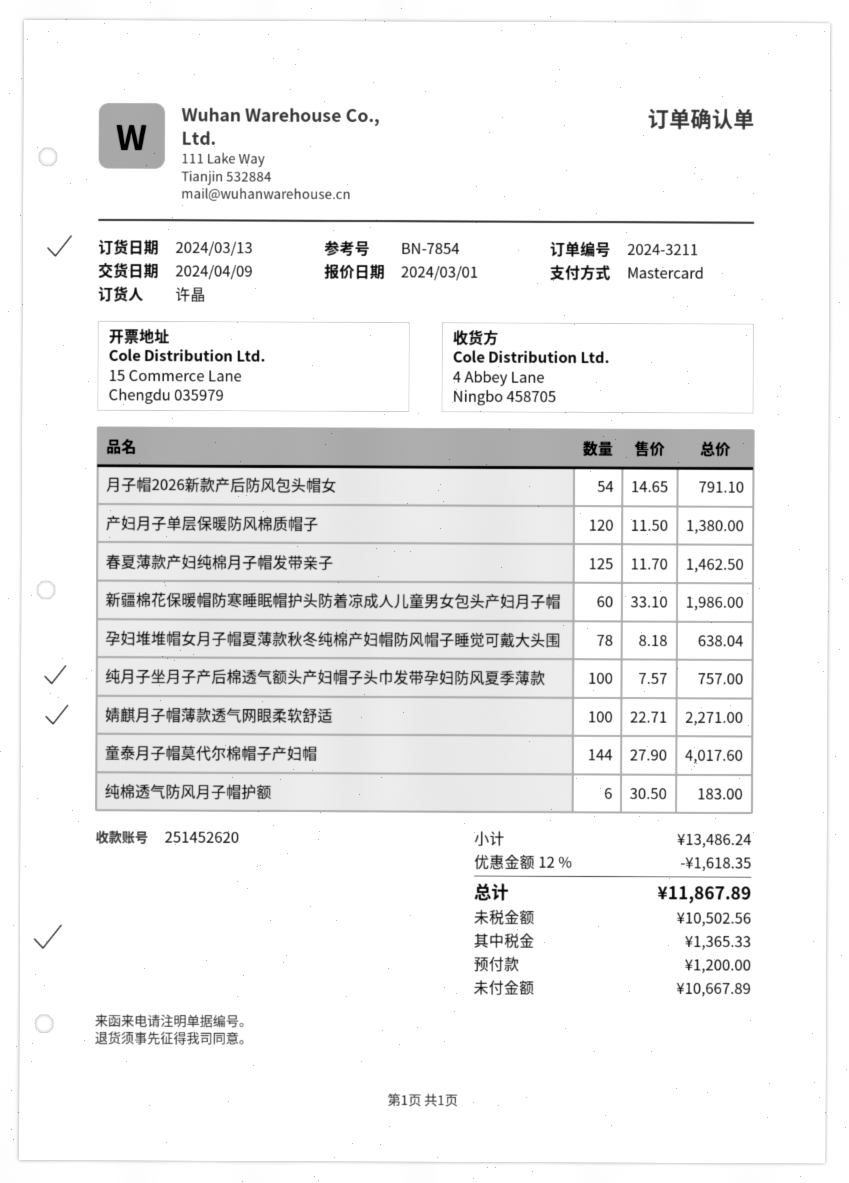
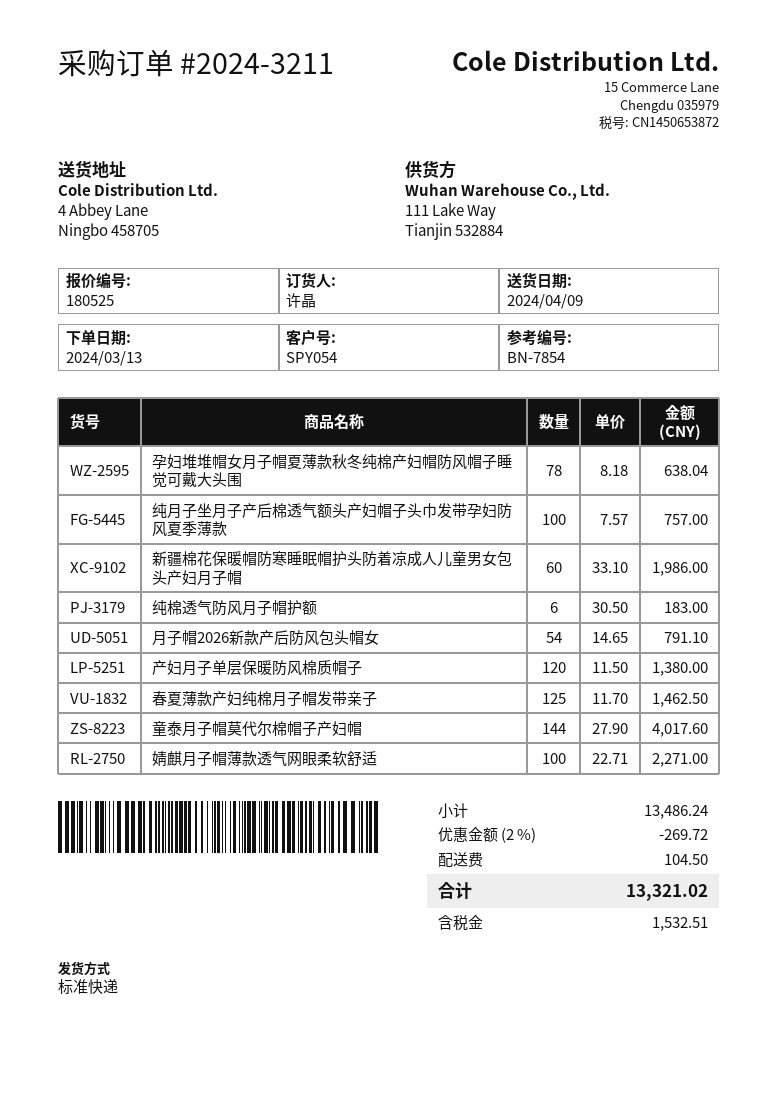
discount: 12% = 1618.35 -> 2% = 269.72
shipping: none -> 104.50
tax: 1365.33 -> 1532.51
total: 11867.89 -> 13321.02

